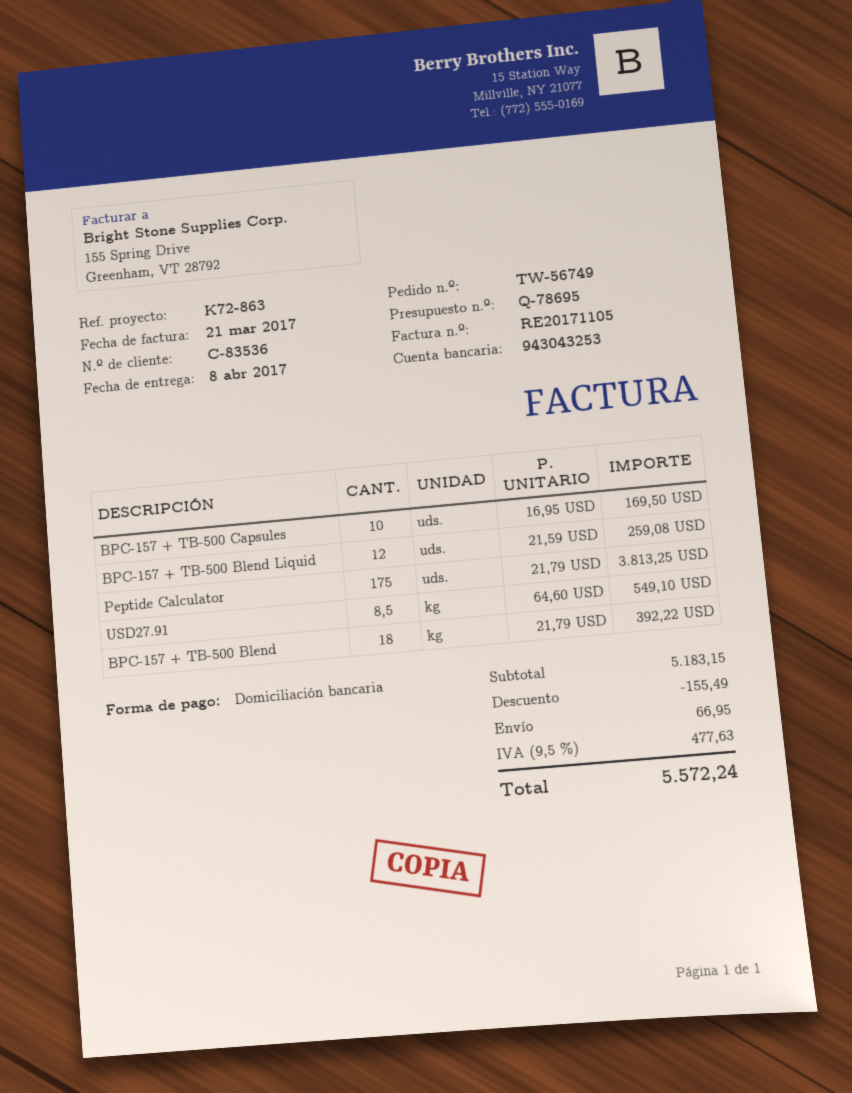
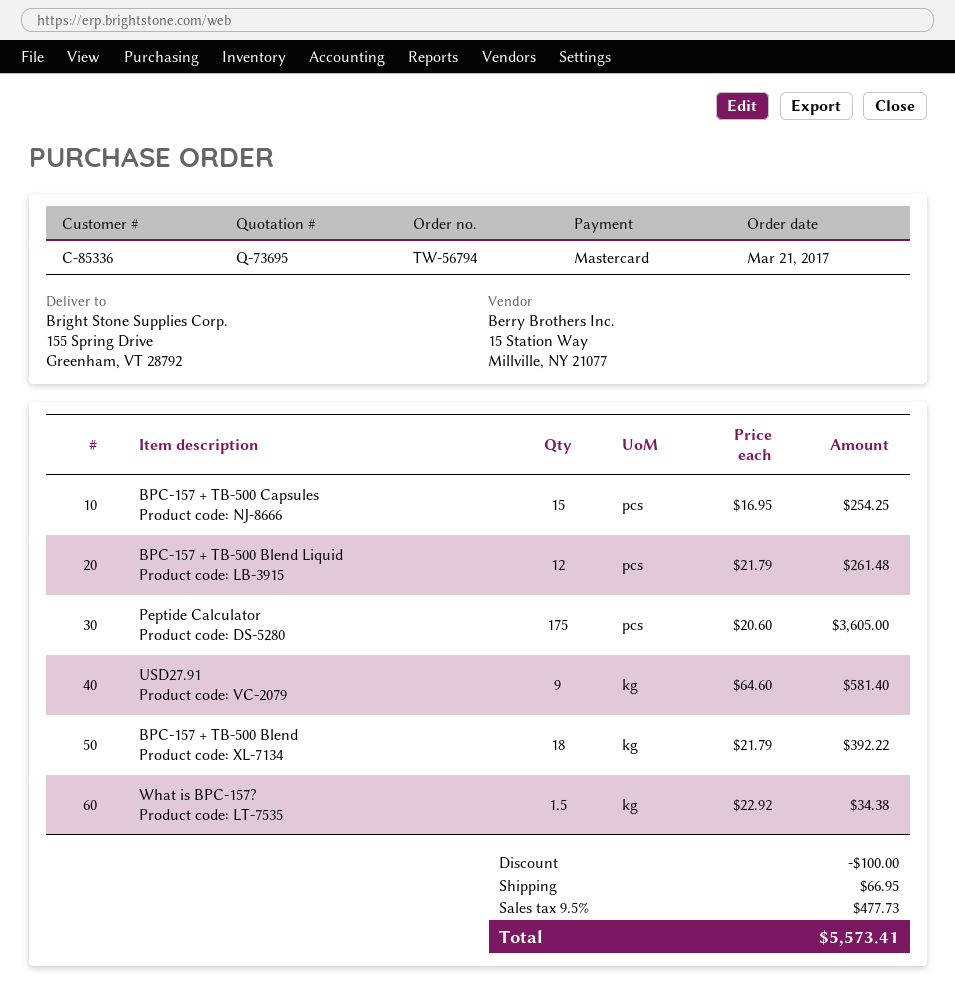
quote number: Q-78695 -> Q-73695
order number: TW-56749 -> TW-56794
customer number: C-83536 -> C-85336
payment method: direct debit -> Mastercard
BPC-157 + TB-500 Capsules: 10 x 16.95 = 169.50 -> 15 x 16.95 = 254.25
BPC-157 + TB-500 Blend Liquid: 12 x 21.59 = 259.08 -> 12 x 21.79 = 261.48
Peptide Calculator: 175 x 21.79 = 3813.25 -> 175 x 20.60 = 3605.00
USD27.91: 8.5 x 64.60 = 549.10 -> 9 x 64.60 = 581.40
What is BPC-157?: none -> 1.5 x 22.92 = 34.38
discount: 155.49 -> 100.00
tax: 9.5% = 477.63 -> 9.5% = 477.73
total: 5572.24 -> 5573.41

